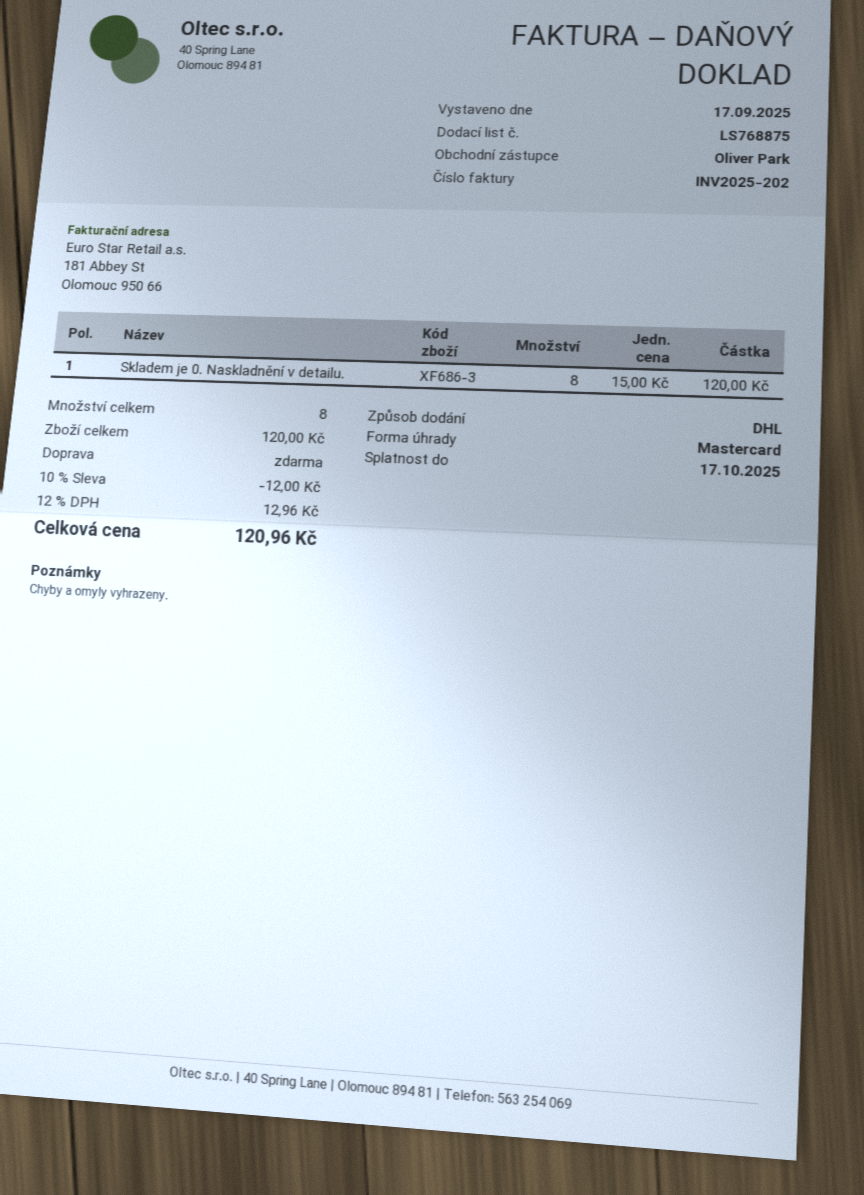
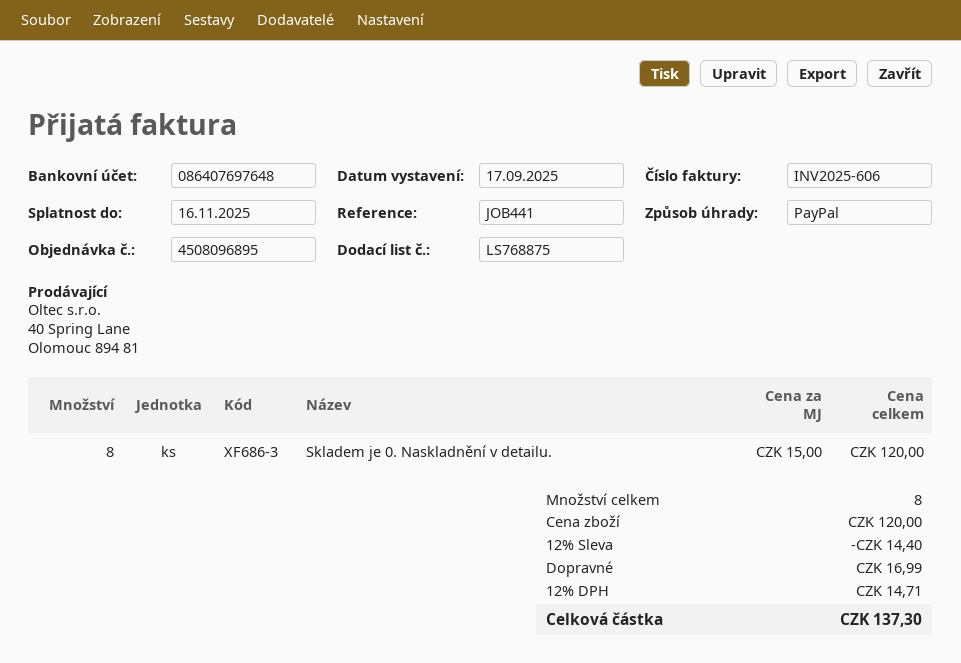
invoice number: INV2025-202 -> INV2025-606
due date: 2025-10-17 -> 2025-11-16
payment method: Mastercard -> PayPal
discount: 10% = 12.00 -> 12% = 14.40
shipping: 0.00 -> 16.99
tax: 12% = 12.96 -> 12% = 14.71
total: 120.96 -> 137.30

